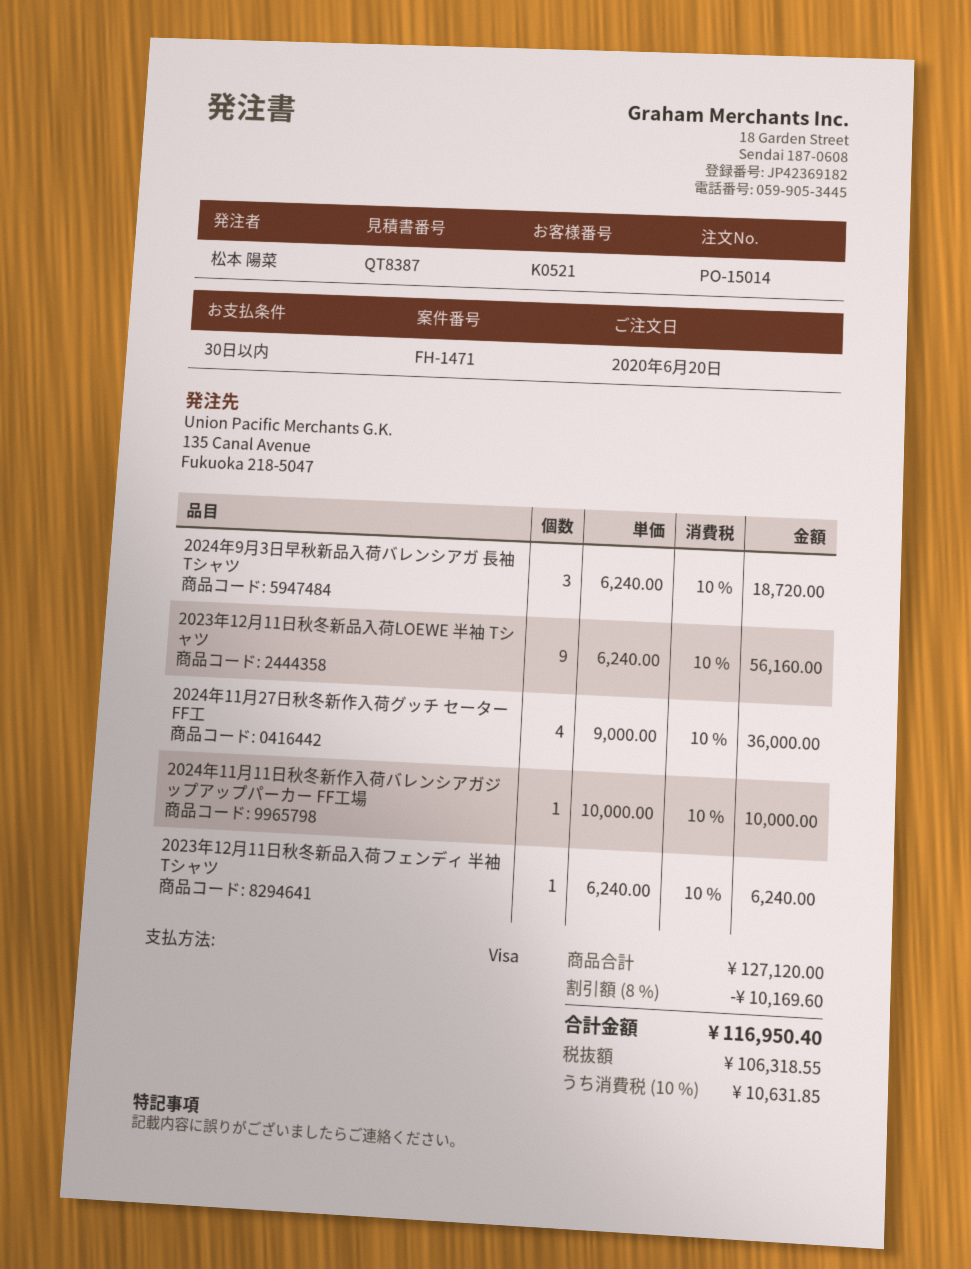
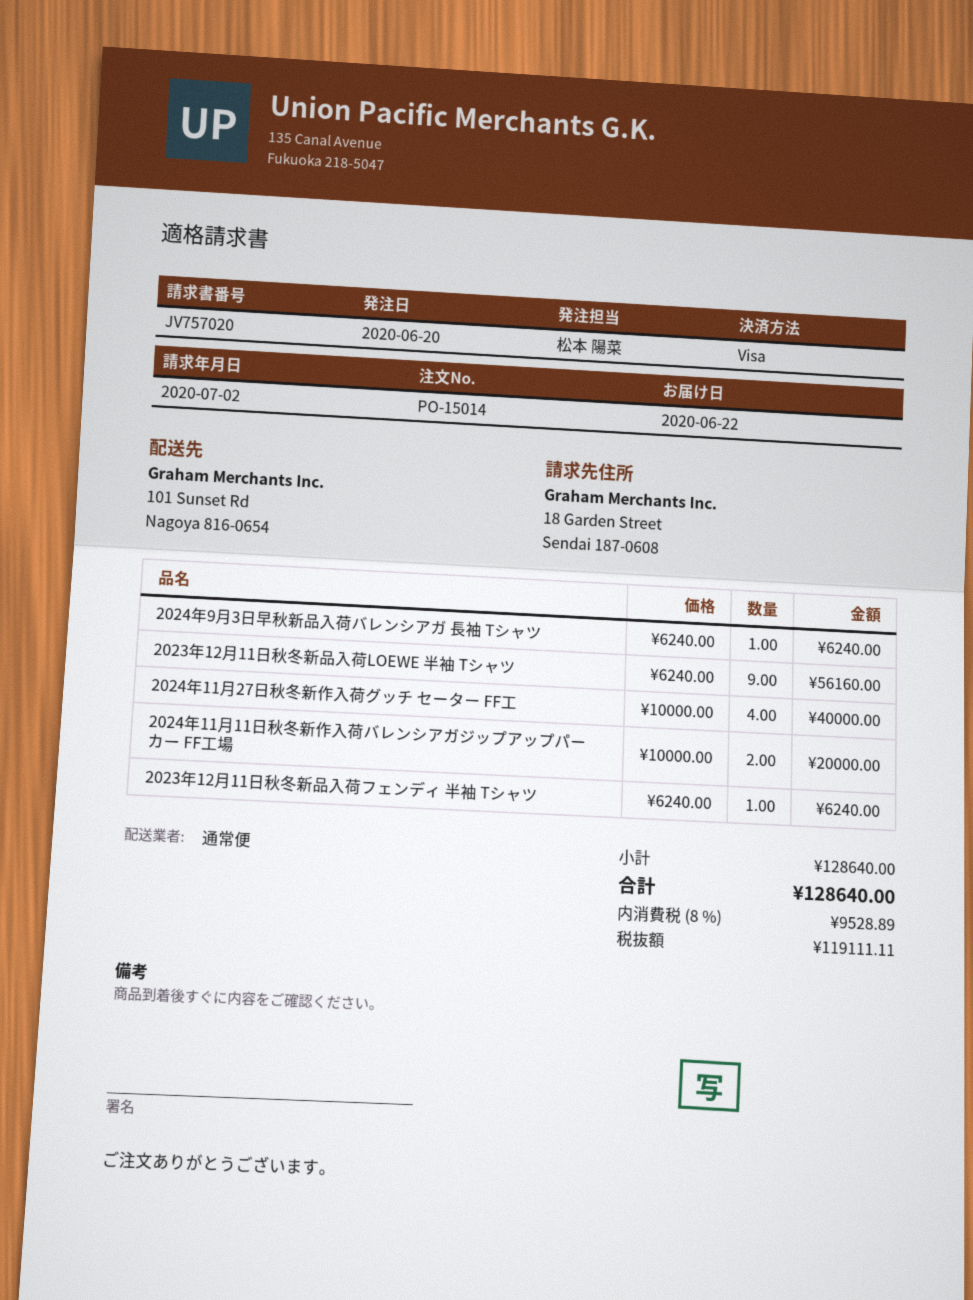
2024年9月3日早秋新品入荷バレンシアガ 長袖 Tシャツ: 3 x 6240.00 = 18720.00 -> 1 x 6240.00 = 6240.00
2024年11月27日秋冬新作入荷グッチ セーター FF工: 4 x 9000.00 = 36000.00 -> 4 x 10000.00 = 40000.00
2024年11月11日秋冬新作入荷バレンシアガジップアップパーカー FF工場: 1 x 10000.00 = 10000.00 -> 2 x 10000.00 = 20000.00
subtotal: 127120.00 -> 128640.00
discount: 8% = 10169.60 -> none
net: 106318.55 -> 119111.11
tax: 10% = 10631.85 -> 8% = 9528.89
total: 116950.40 -> 128640.00

